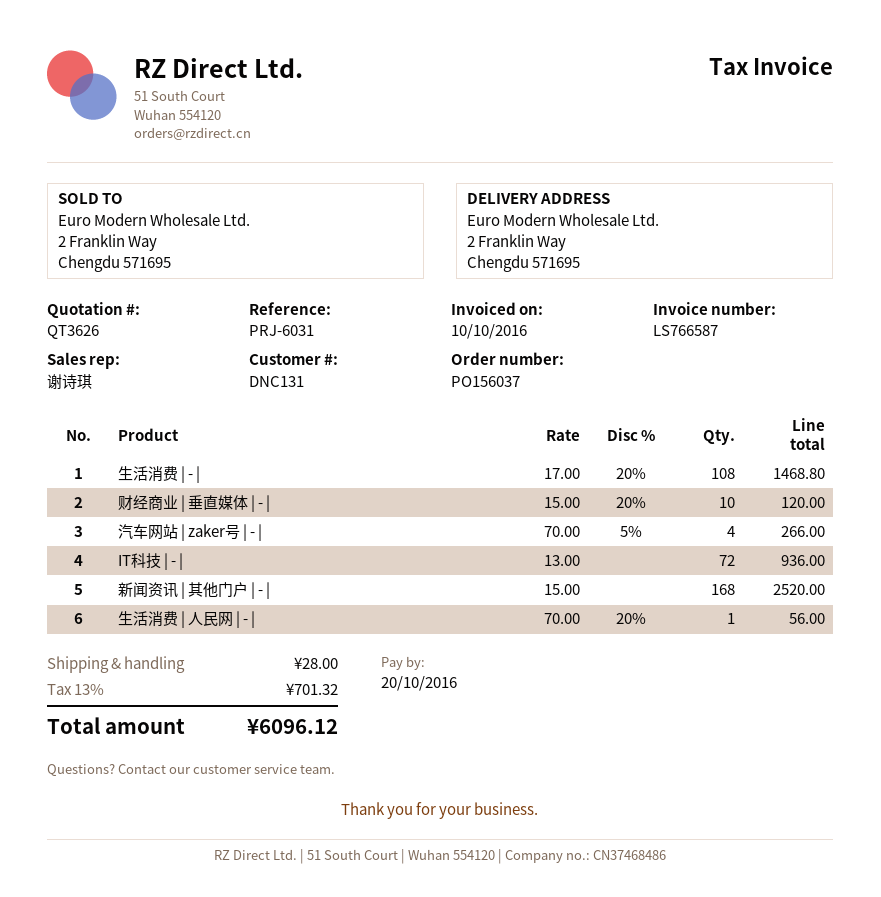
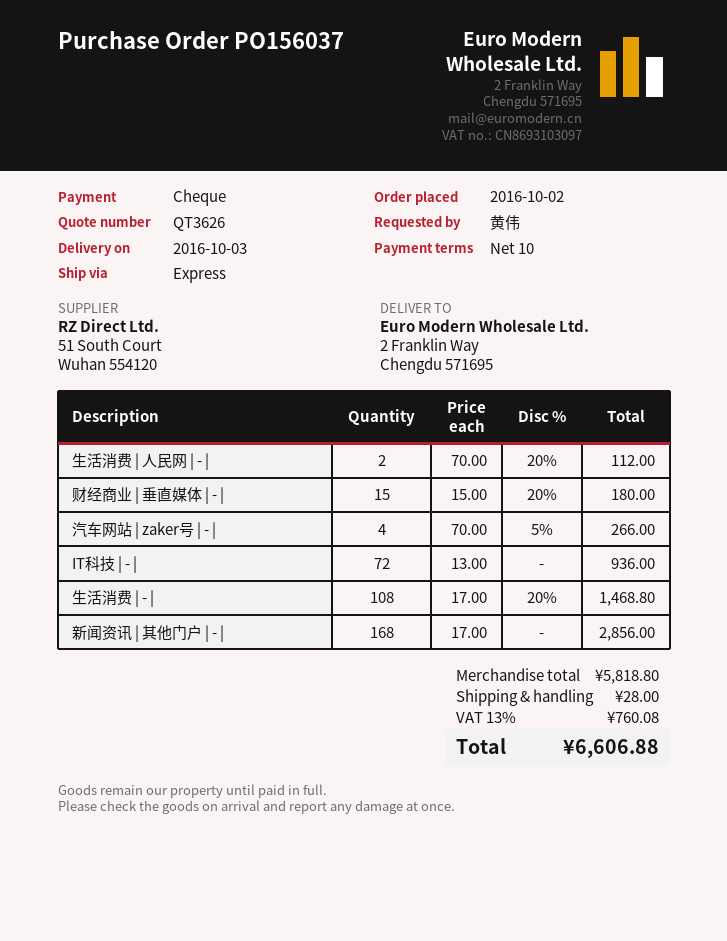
财经商业 | 垂直媒体 | - |: 10 x 15.00 - 20% = 120.00 -> 15 x 15.00 - 20% = 180.00
新闻资讯 | 其他门户 | - |: 168 x 15.00 = 2520.00 -> 168 x 17.00 = 2856.00
生活消费 | 人民网 | - |: 1 x 70.00 - 20% = 56.00 -> 2 x 70.00 - 20% = 112.00
tax: 13% = 701.32 -> 13% = 760.08
total: 6096.12 -> 6606.88

